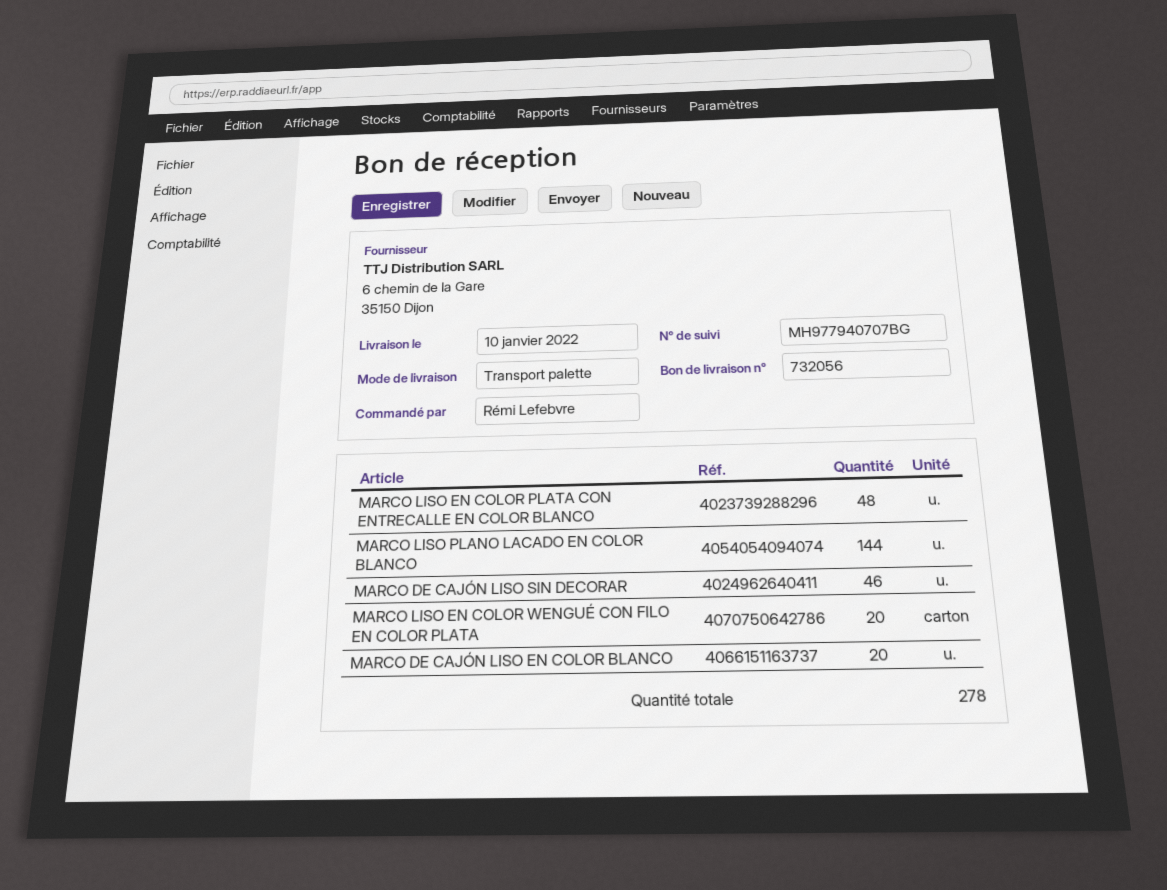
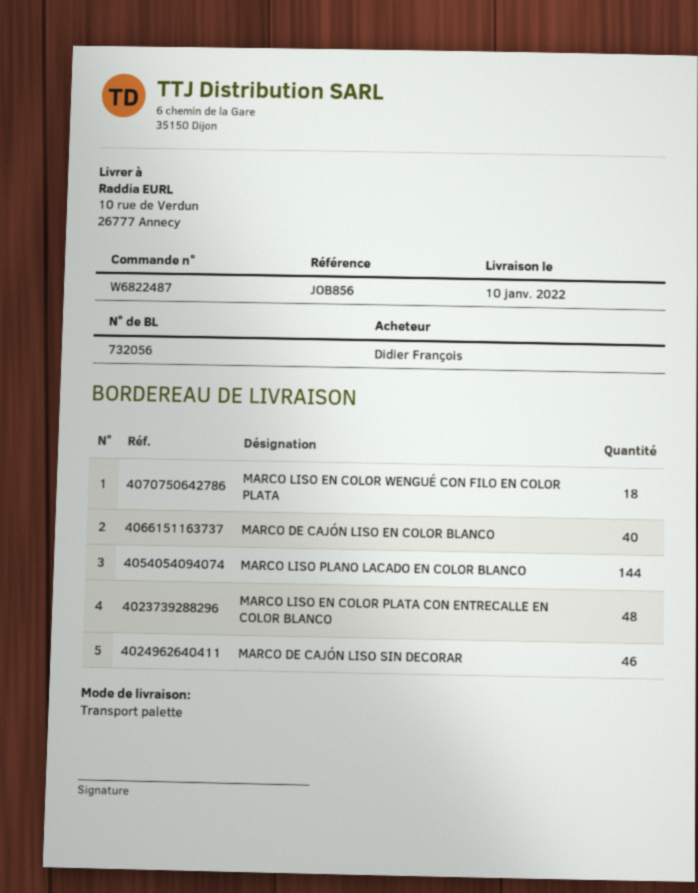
ordered by: Rémi Lefebvre -> Didier François
MARCO LISO EN COLOR WENGUÉ CON FILO EN COLOR PLATA: 20 -> 18
MARCO DE CAJÓN LISO EN COLOR BLANCO: 20 -> 40

